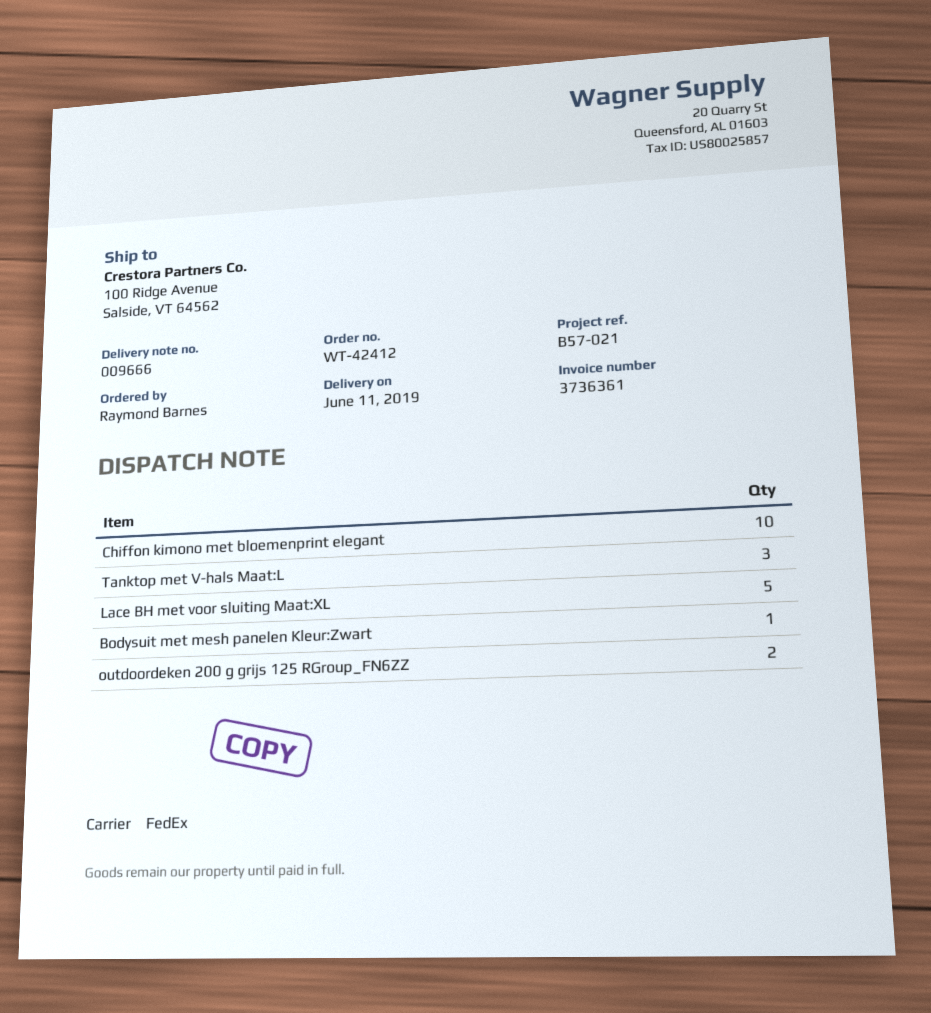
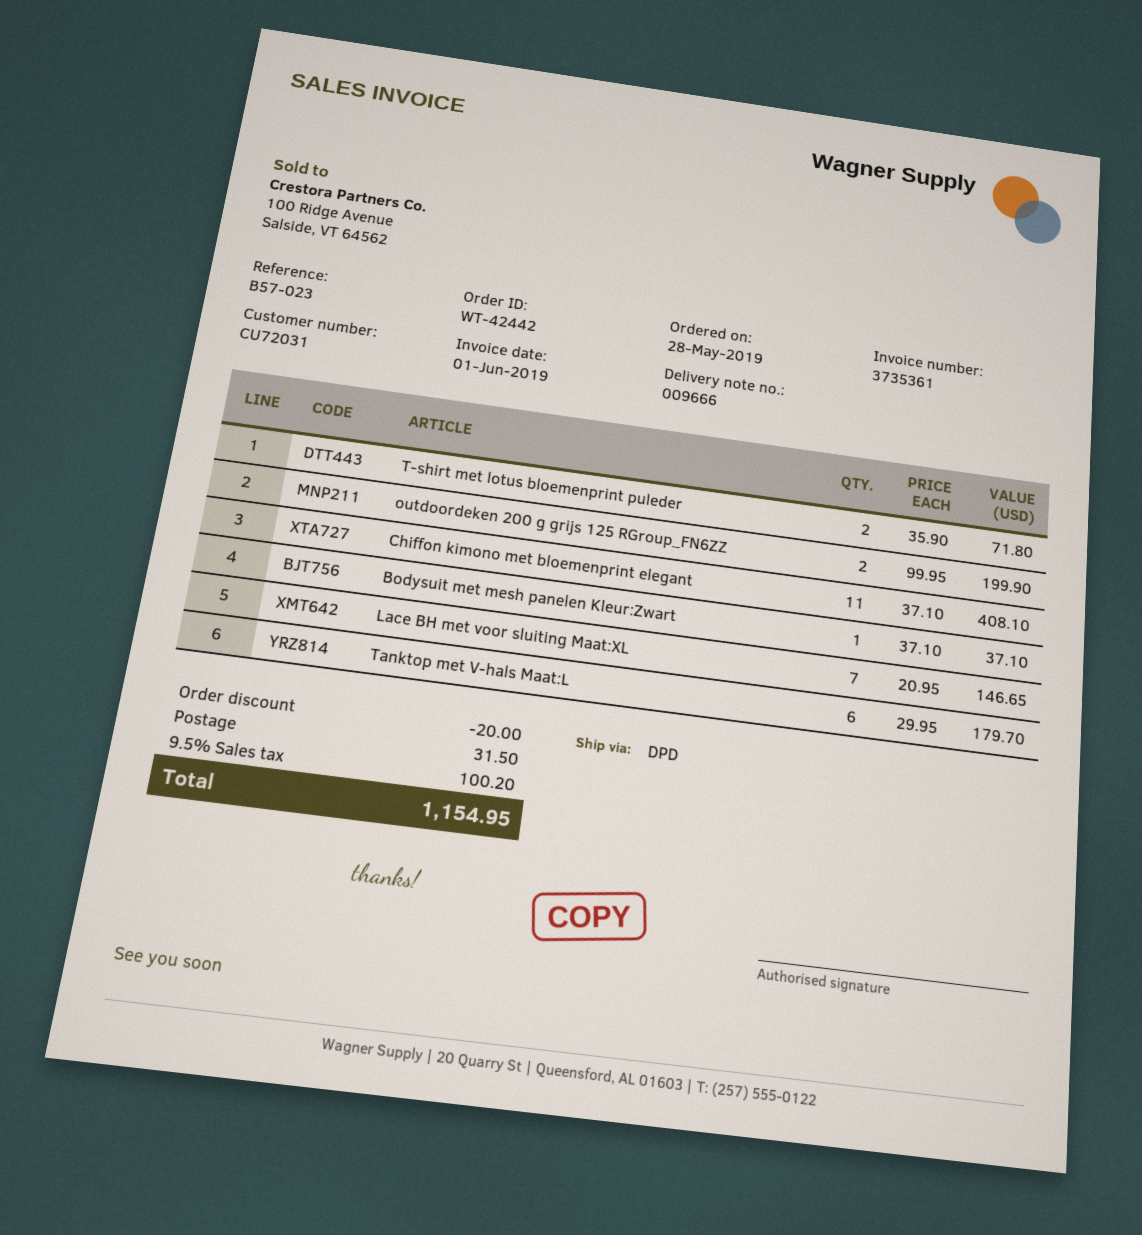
order number: WT-42412 -> WT-42442
invoice number: 3736361 -> 3735361
reference: B57-021 -> B57-023
shipping method: FedEx -> DPD
Chiffon kimono met bloemenprint elegant: 10 -> 11
Tanktop met V-hals Maat:L: 3 -> 6
Lace BH met voor sluiting Maat:XL: 5 -> 7
T-shirt met lotus bloemenprint puleder: none -> 2

